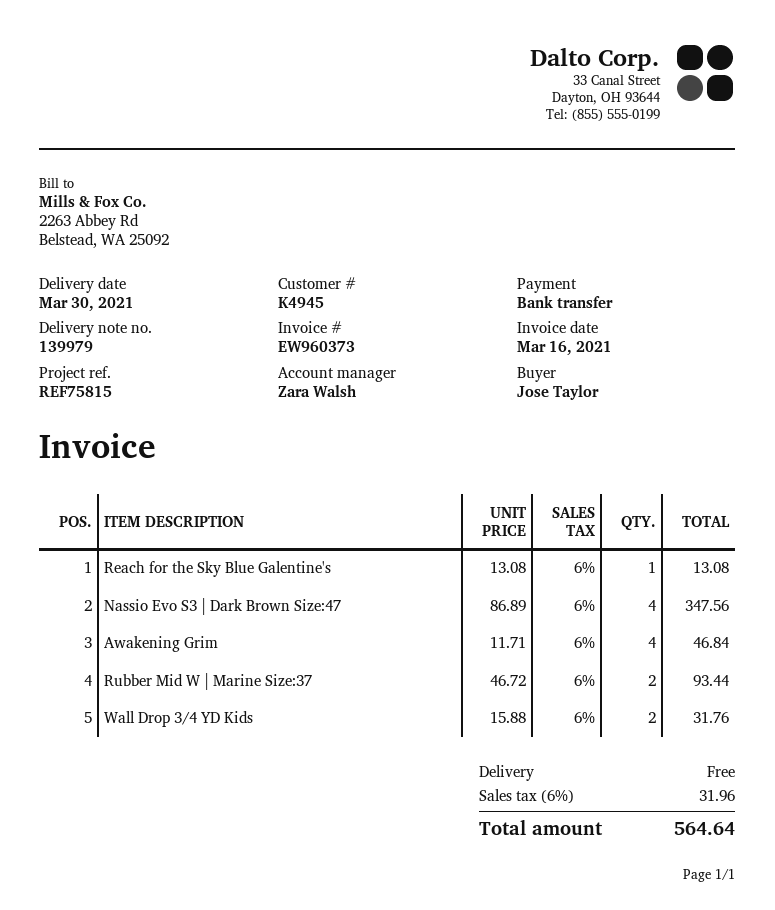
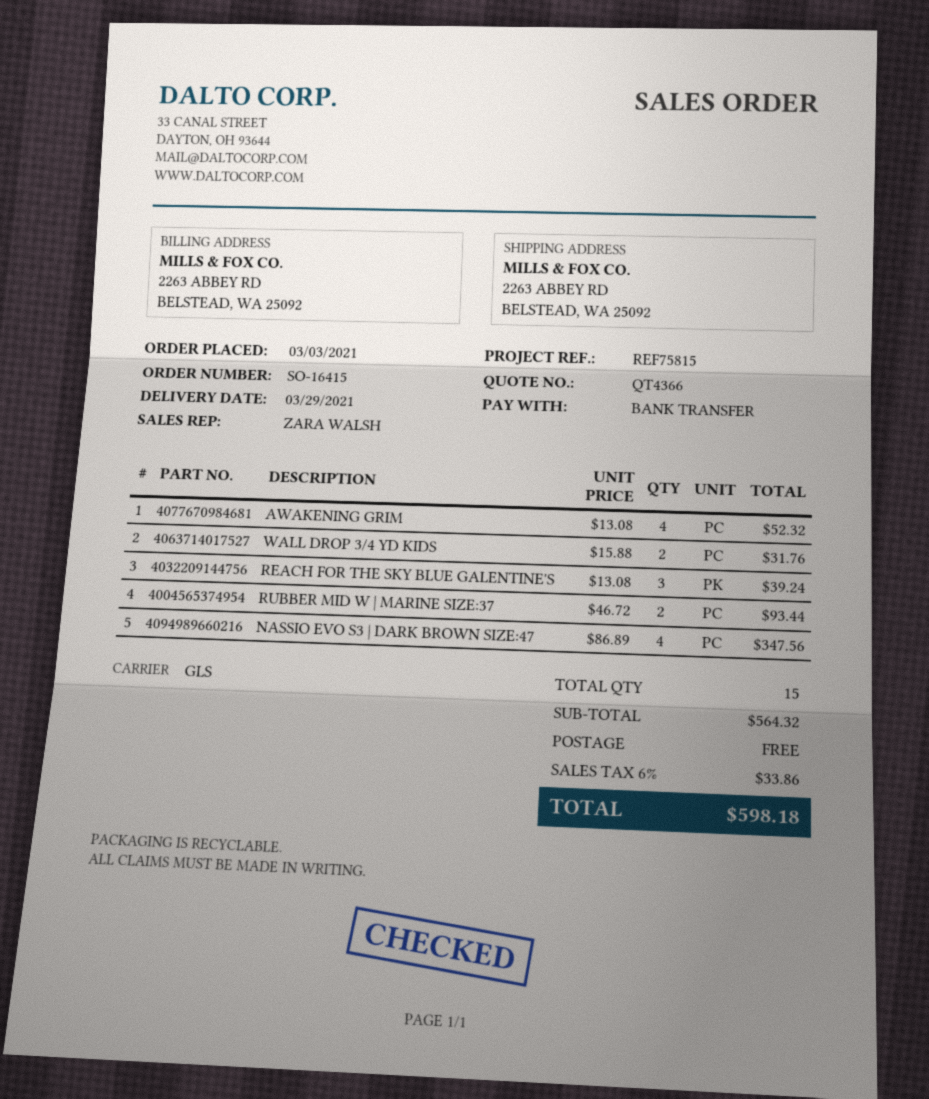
delivery date: 2021-03-30 -> 2021-03-29
Reach for the Sky Blue Galentine's: 1 x 13.08 = 13.08 -> 3 x 13.08 = 39.24
Awakening Grim: 4 x 11.71 = 46.84 -> 4 x 13.08 = 52.32
tax: 6% = 31.96 -> 6% = 33.86
total: 564.64 -> 598.18

